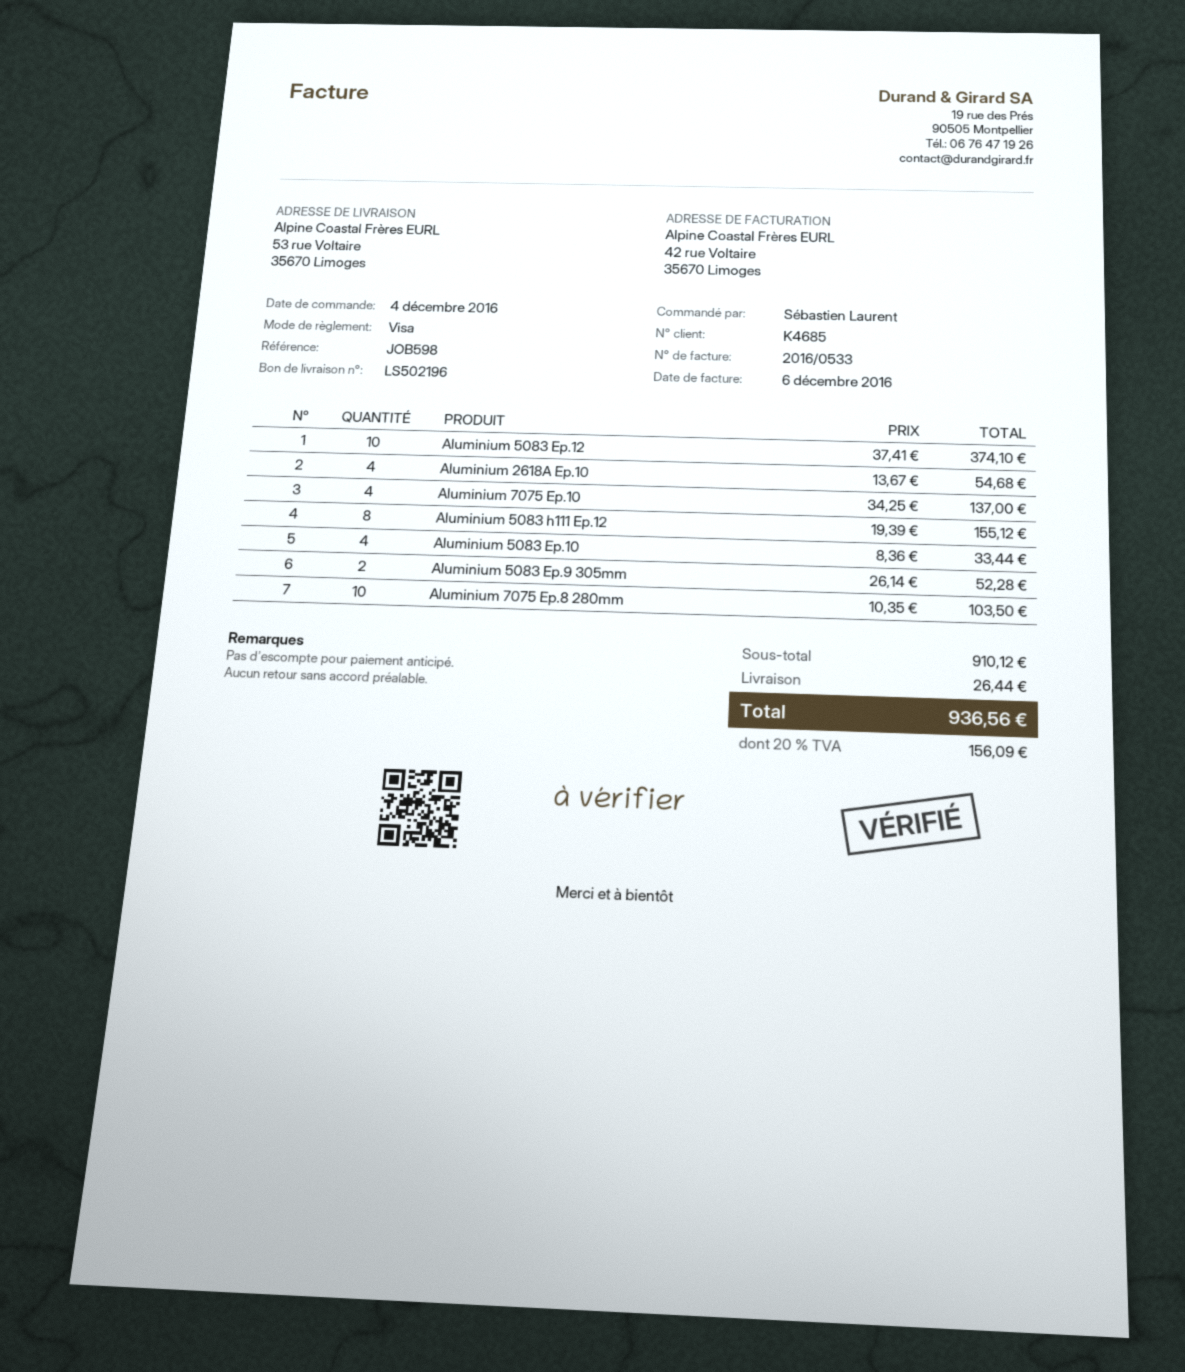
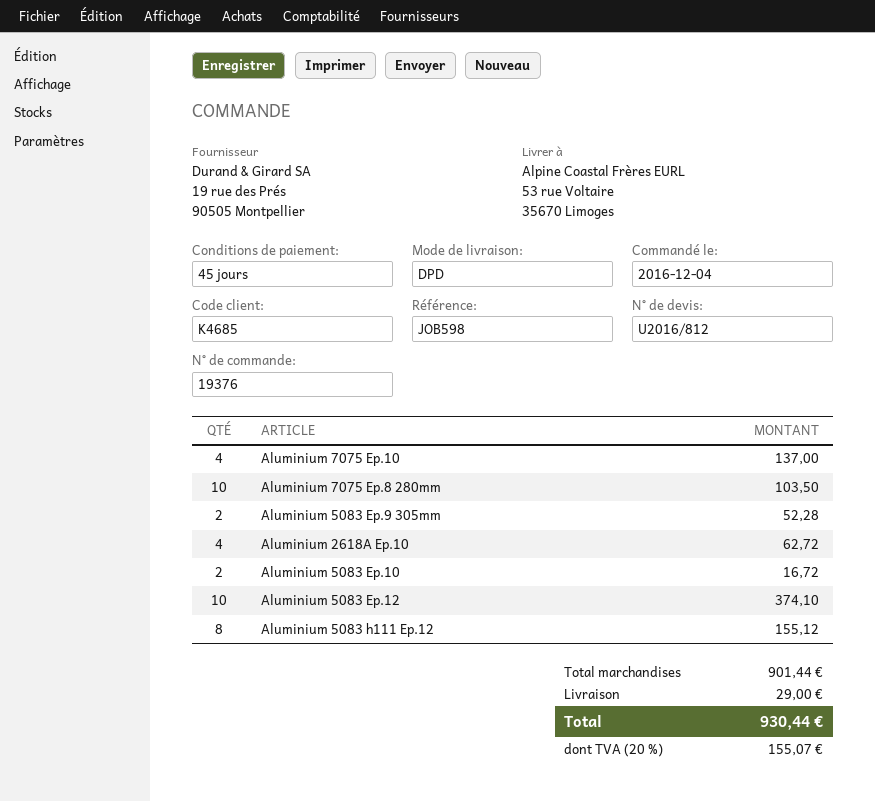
Aluminium 2618A Ep.10: 4 for 54.68 -> 4 for 62.72
Aluminium 5083 Ep.10: 4 for 33.44 -> 2 for 16.72
subtotal: 910.12 -> 901.44
shipping: 26.44 -> 29.00
tax: 20% = 156.09 -> 20% = 155.07
total: 936.56 -> 930.44

